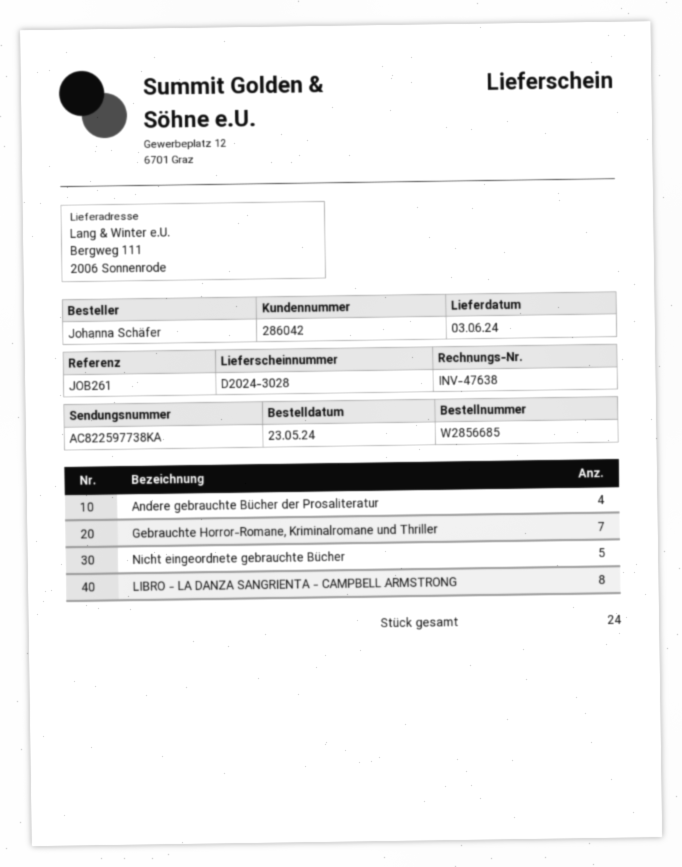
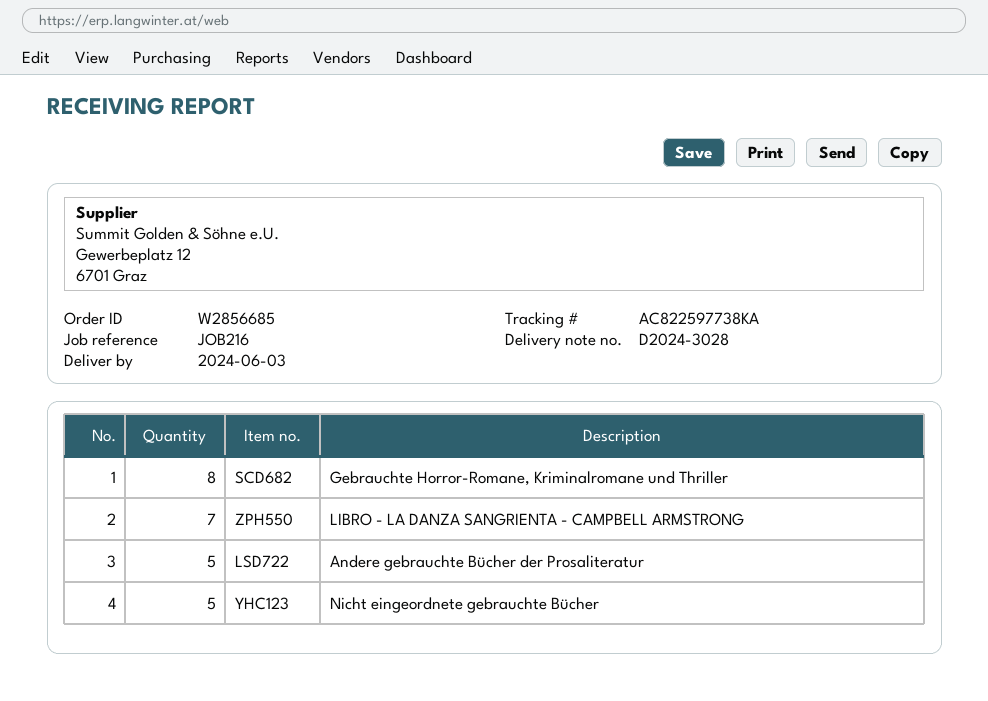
reference: JOB261 -> JOB216
Andere gebrauchte Bücher der Prosaliteratur: 4 -> 5
Gebrauchte Horror-Romane, Kriminalromane und Thriller: 7 -> 8
LIBRO - LA DANZA SANGRIENTA - CAMPBELL ARMSTRONG: 8 -> 7

